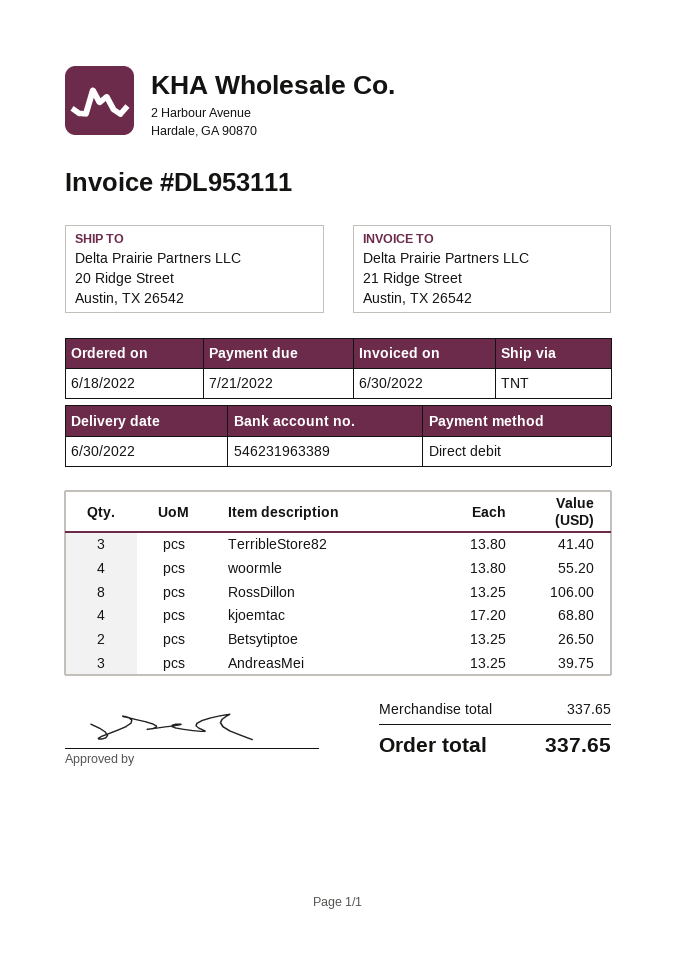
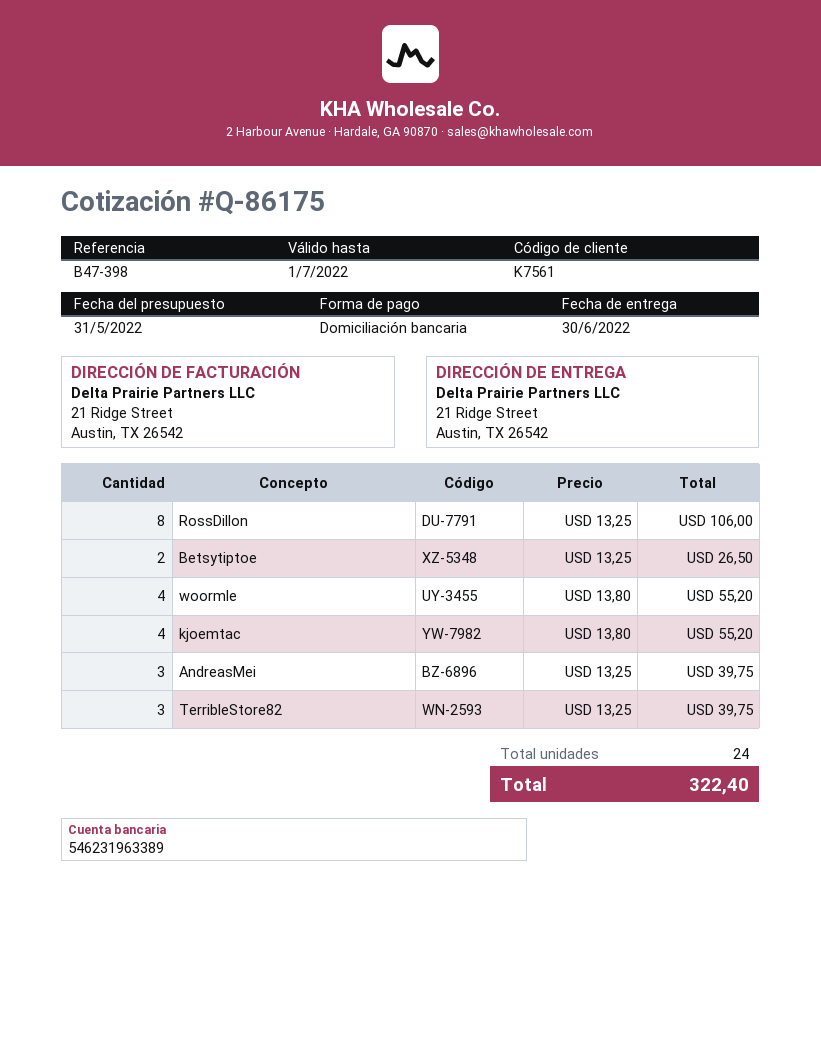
ship to: 20 Ridge Street, Austin, TX 26542 -> 21 Ridge Street, Austin, TX 26542
TerribleStore82: 3 x 13.80 = 41.40 -> 3 x 13.25 = 39.75
kjoemtac: 4 x 17.20 = 68.80 -> 4 x 13.80 = 55.20
total: 337.65 -> 322.40

